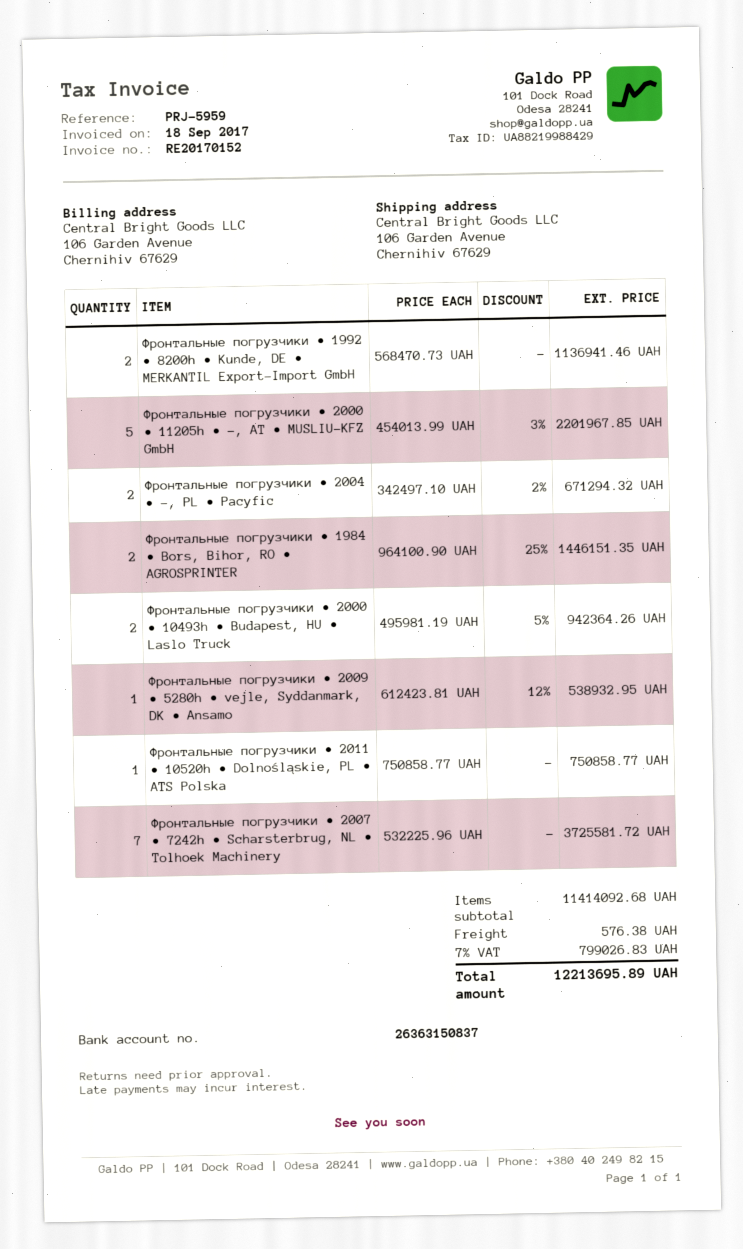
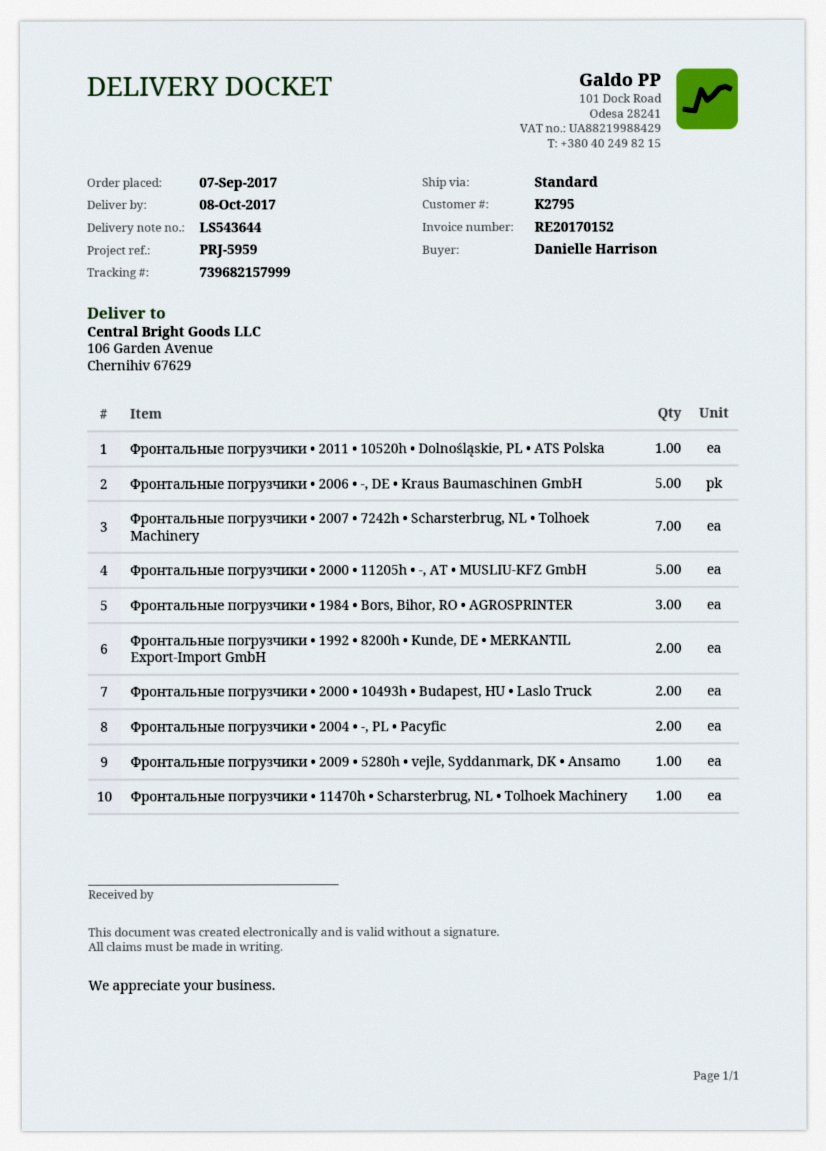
Фронтальные погрузчики • 1984 • Bors, Bihor, RO • AGROSPRINTER: 2 -> 3
Фронтальные погрузчики • 2006 • -, DE • Kraus Baumaschinen GmbH: none -> 5
Фронтальные погрузчики • 11470h • Scharsterbrug, NL • Tolhoek Machinery: none -> 1

